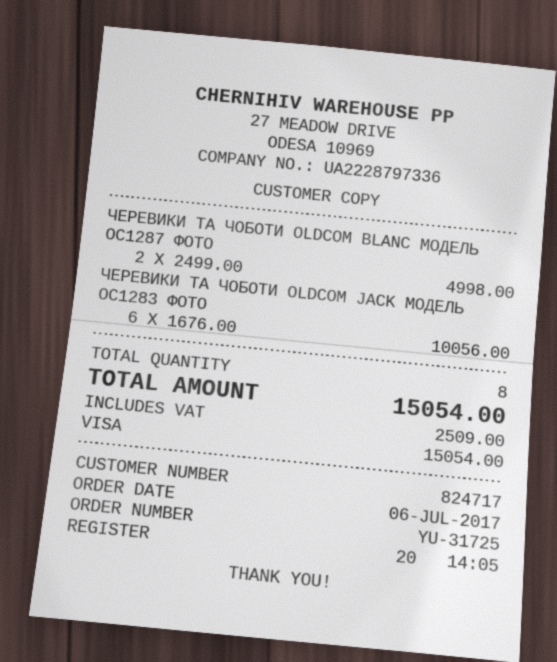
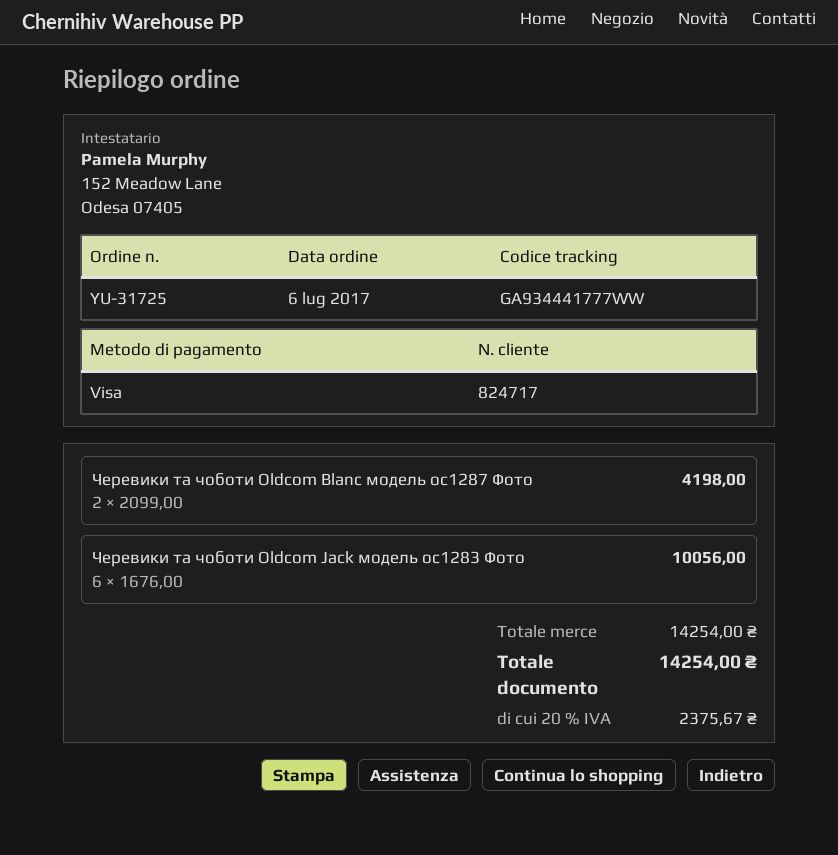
ЧЕРЕВИКИ ТА ЧОБОТИ OLDCOM BLANC МОДЕЛЬ OC1287 ФОТО: 2 x 2499.00 = 4998.00 -> 2 x 2099.00 = 4198.00
tax: 2509.00 -> 2375.67
total: 15054.00 -> 14254.00

